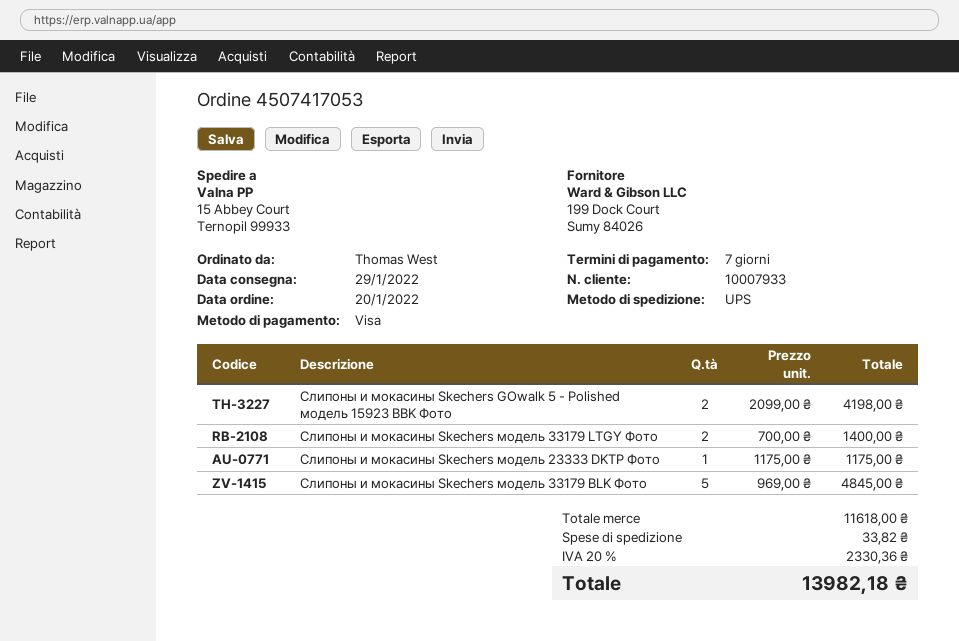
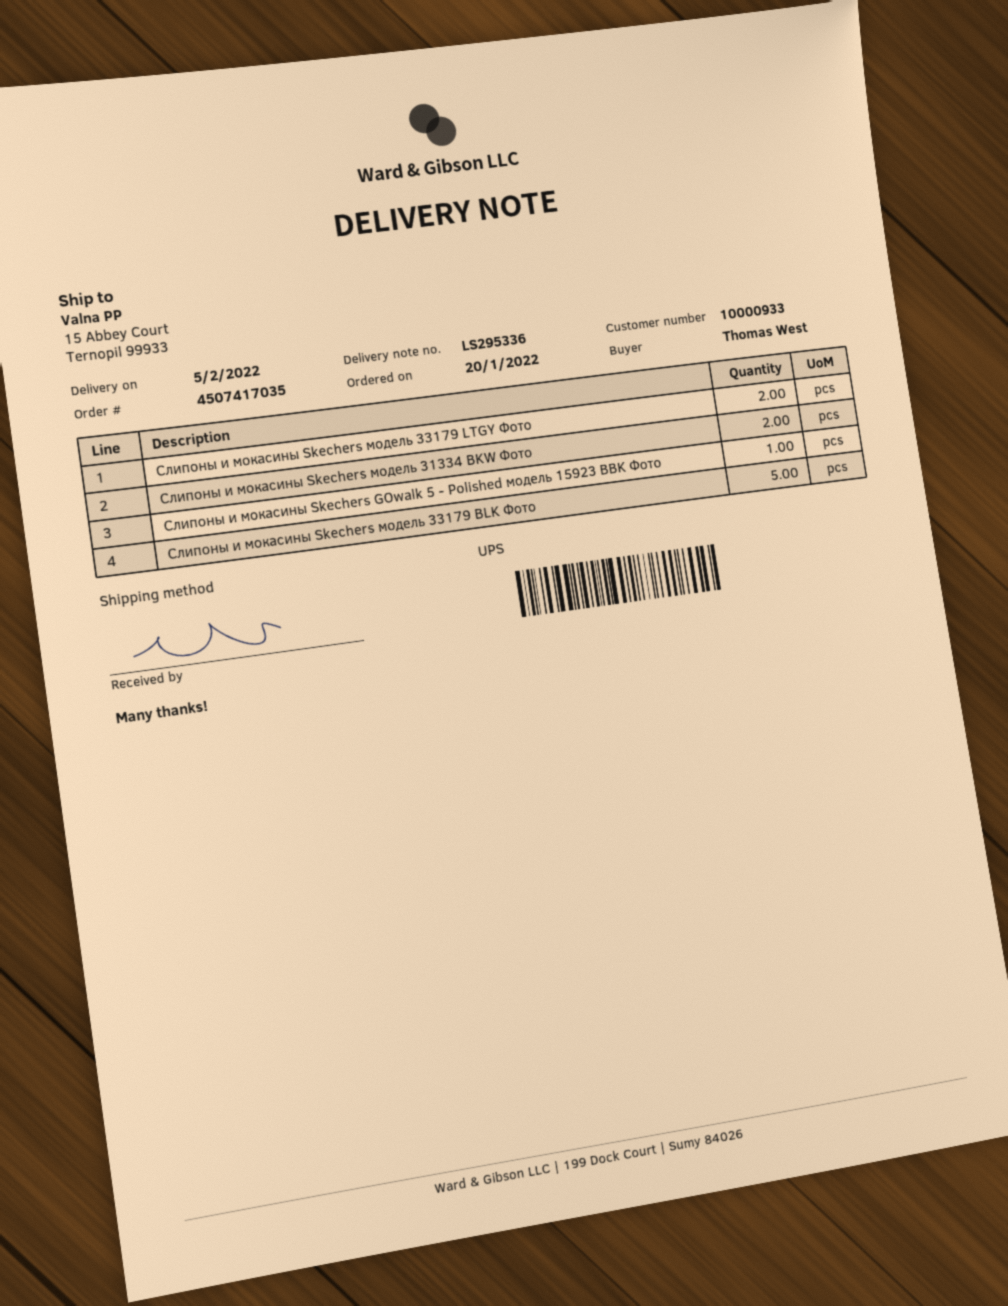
order number: 4507417053 -> 4507417035
delivery date: 2022-01-29 -> 2022-02-05
customer number: 10007933 -> 10000933
Слипоны и мокасины Skechers GOwalk 5 - Polished модель 15923 BBK Фото: 2 -> 1
Слипоны и мокасины Skechers модель 23333 DKTP Фото: 1 -> none
Слипоны и мокасины Skechers модель 31334 BKW Фото: none -> 2

